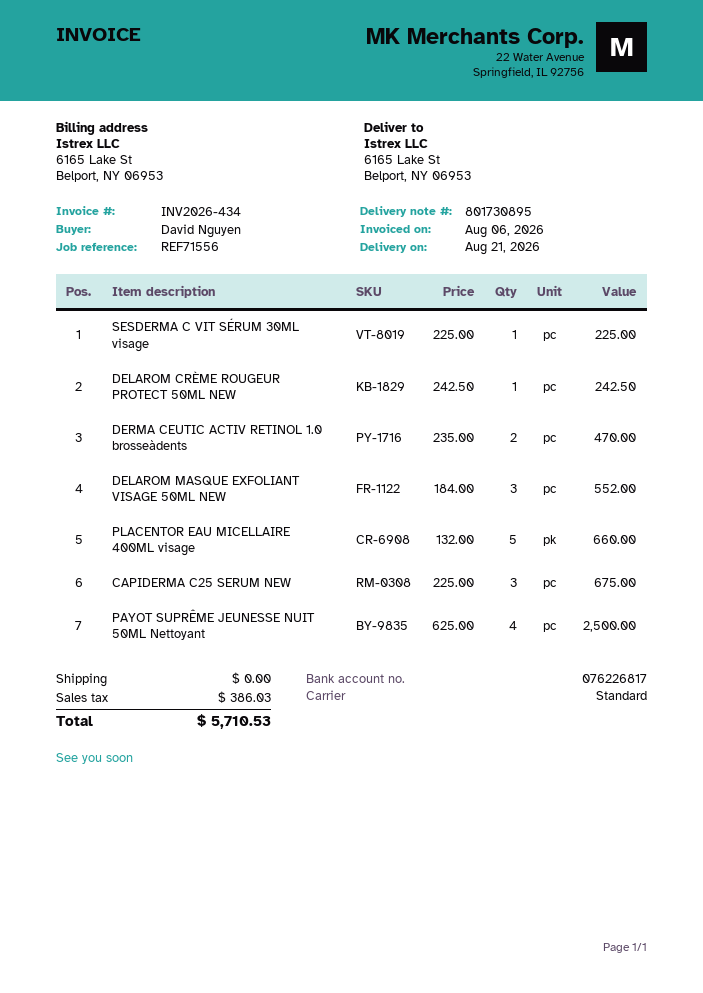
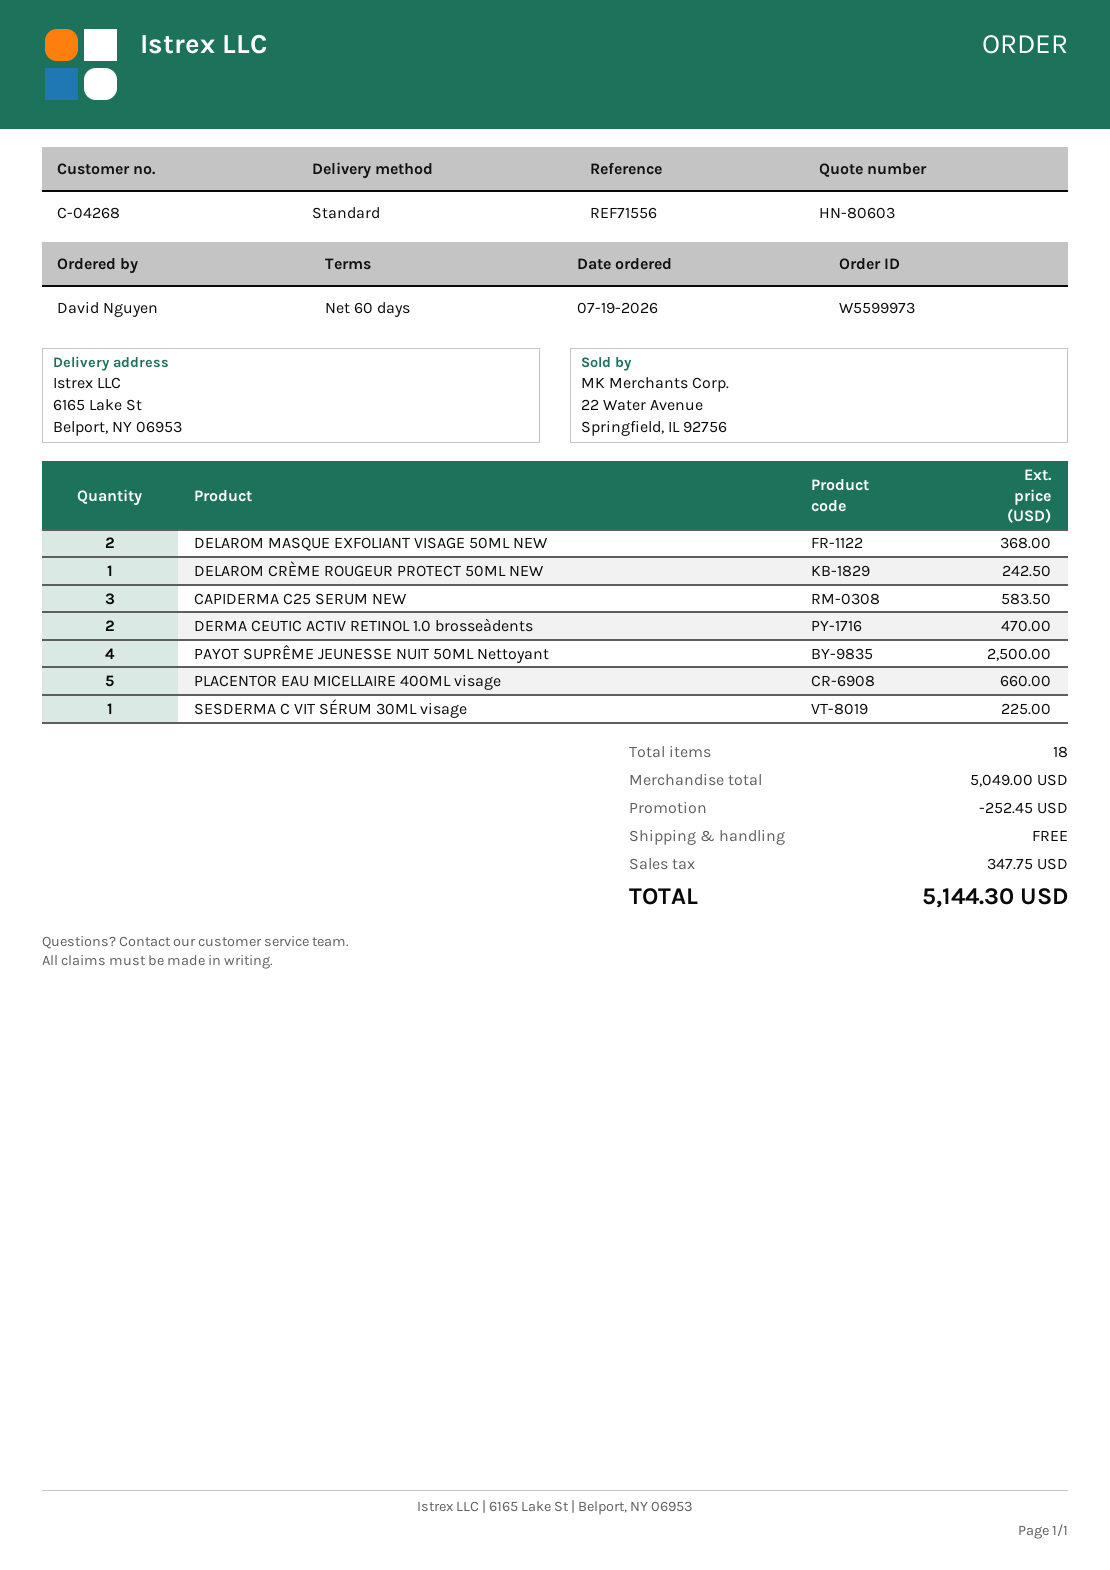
DELAROM MASQUE EXFOLIANT VISAGE 50ML NEW: 3 for 552.00 -> 2 for 368.00
CAPIDERMA C25 SERUM NEW: 3 for 675.00 -> 3 for 583.50
discount: none -> 252.45
tax: 386.03 -> 347.75
total: 5710.53 -> 5144.30

